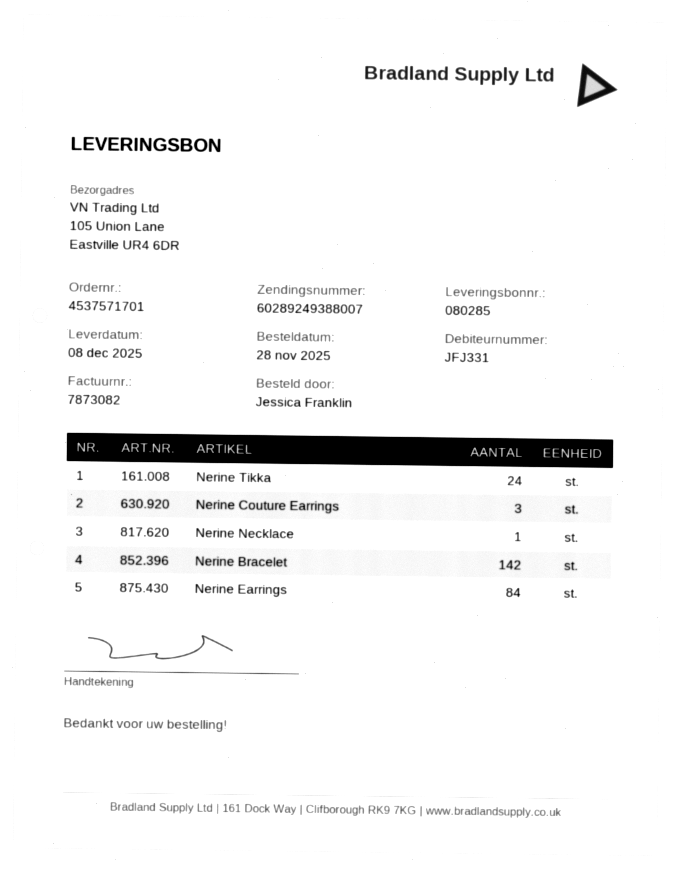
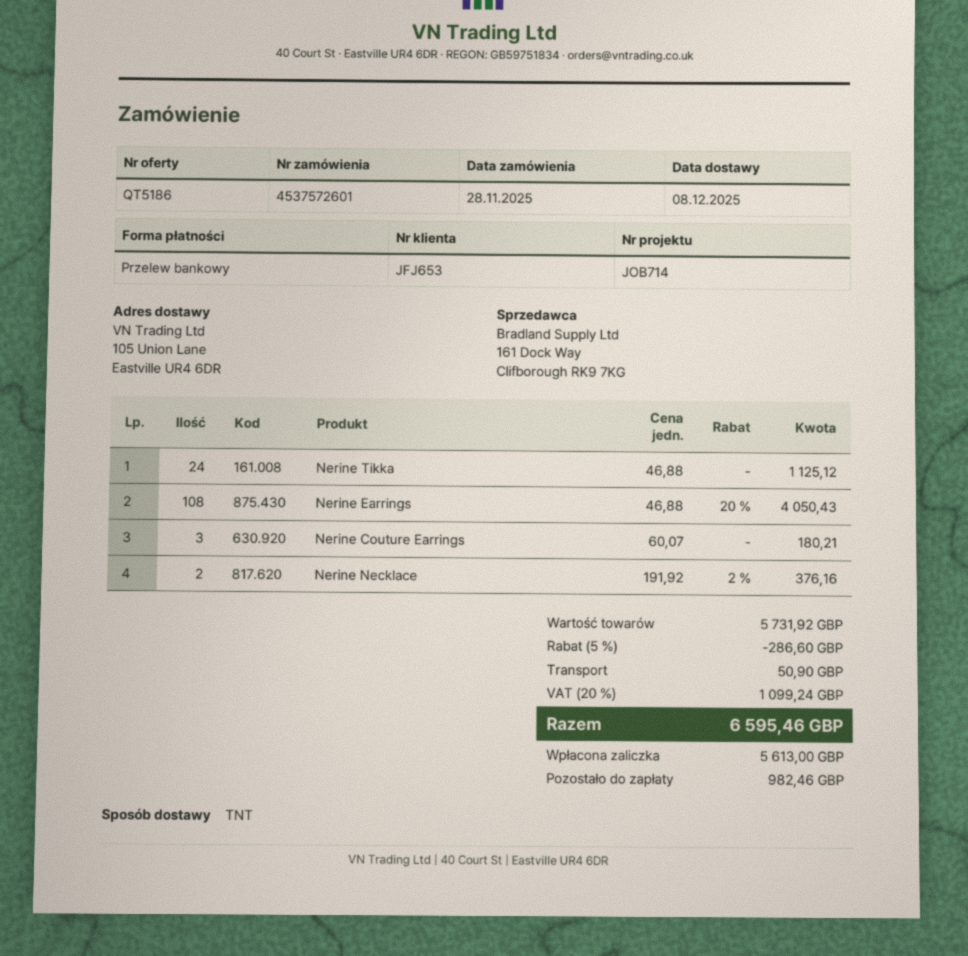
order number: 4537571701 -> 4537572601
customer number: JFJ331 -> JFJ653
Nerine Necklace: 1 -> 2
Nerine Bracelet: 142 -> none
Nerine Earrings: 84 -> 108

